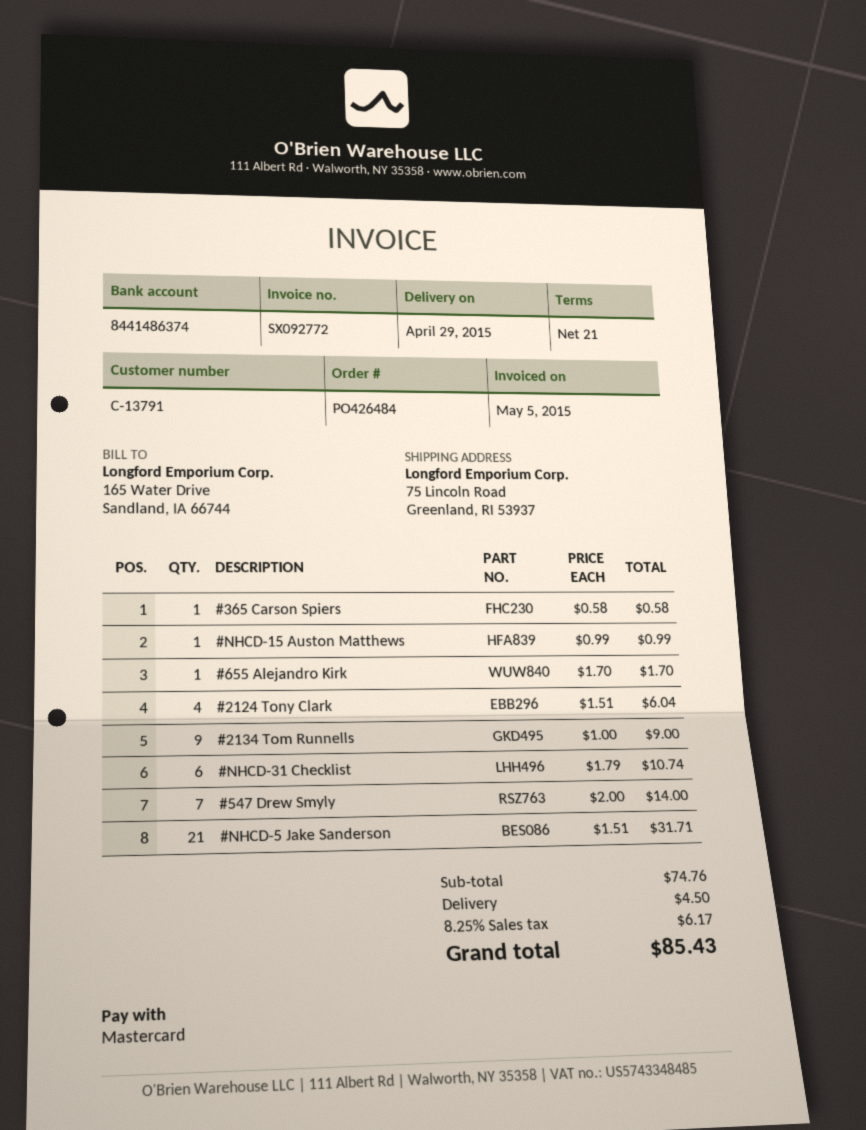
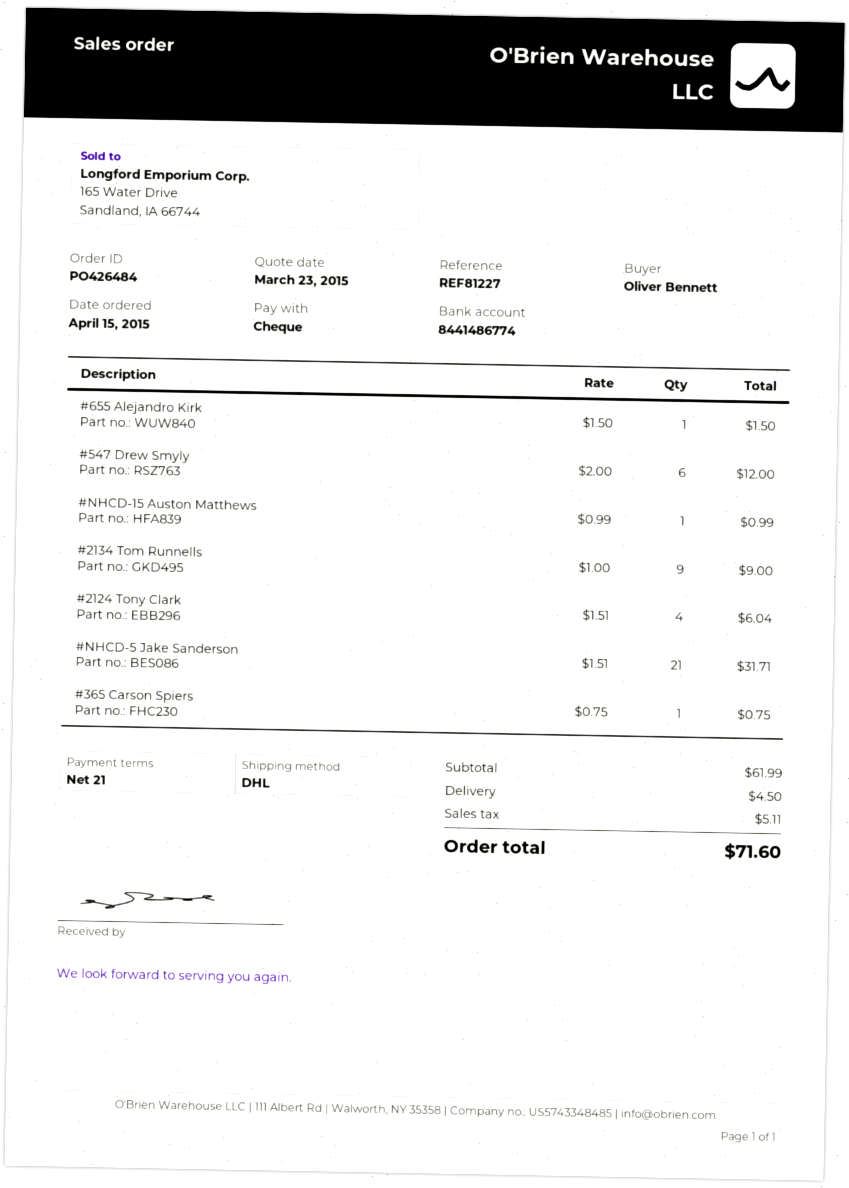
payment method: Mastercard -> cheque
bank account: 8441486374 -> 8441486774
#365 Carson Spiers: 1 x 0.58 = 0.58 -> 1 x 0.75 = 0.75
#655 Alejandro Kirk: 1 x 1.70 = 1.70 -> 1 x 1.50 = 1.50
#NHCD-31 Checklist: 6 x 1.79 = 10.74 -> none
#547 Drew Smyly: 7 x 2.00 = 14.00 -> 6 x 2.00 = 12.00
subtotal: 74.76 -> 61.99
tax: 6.17 -> 5.11
total: 85.43 -> 71.60

